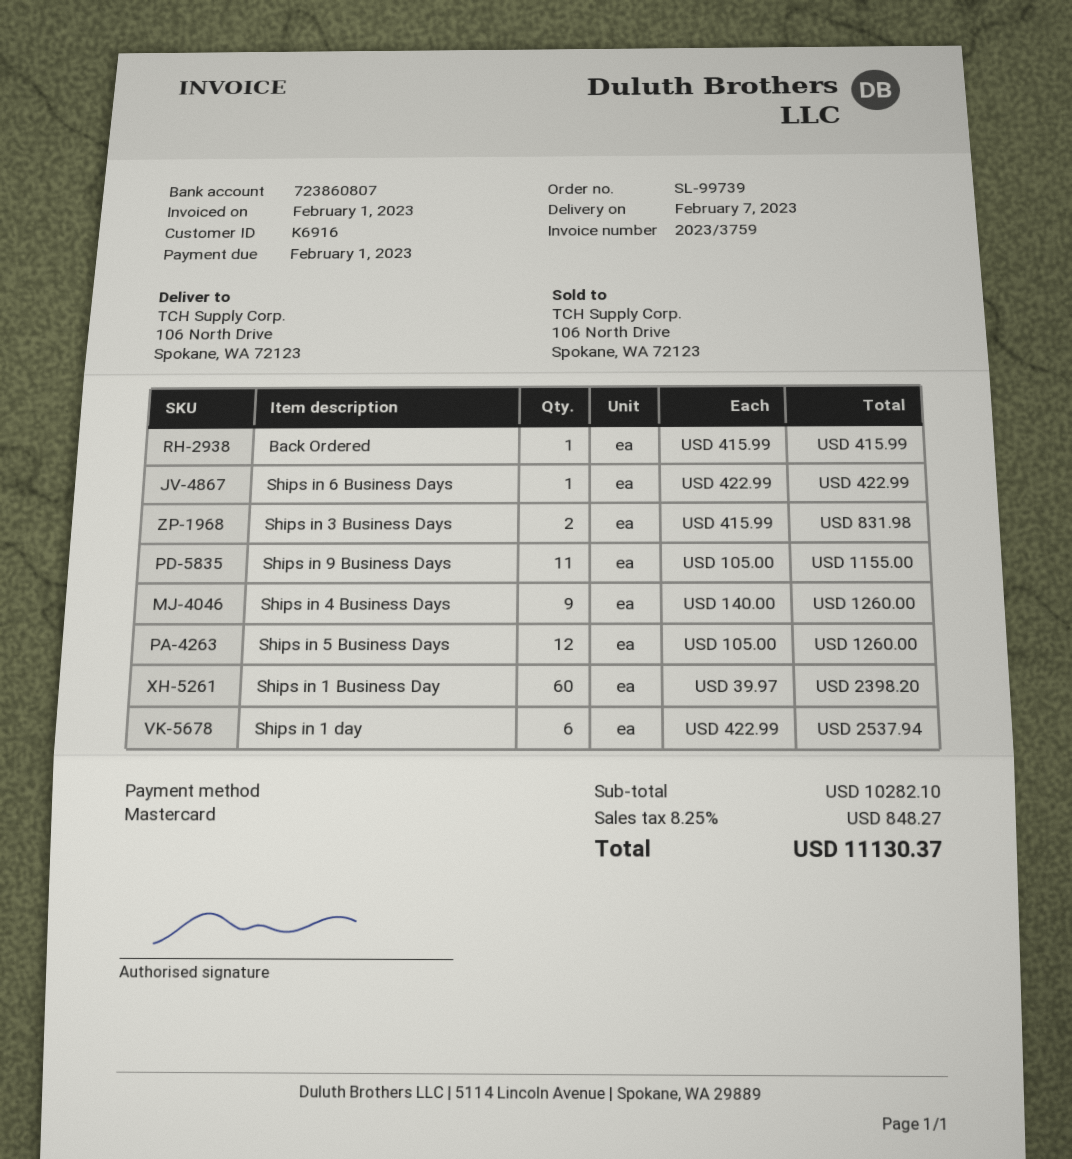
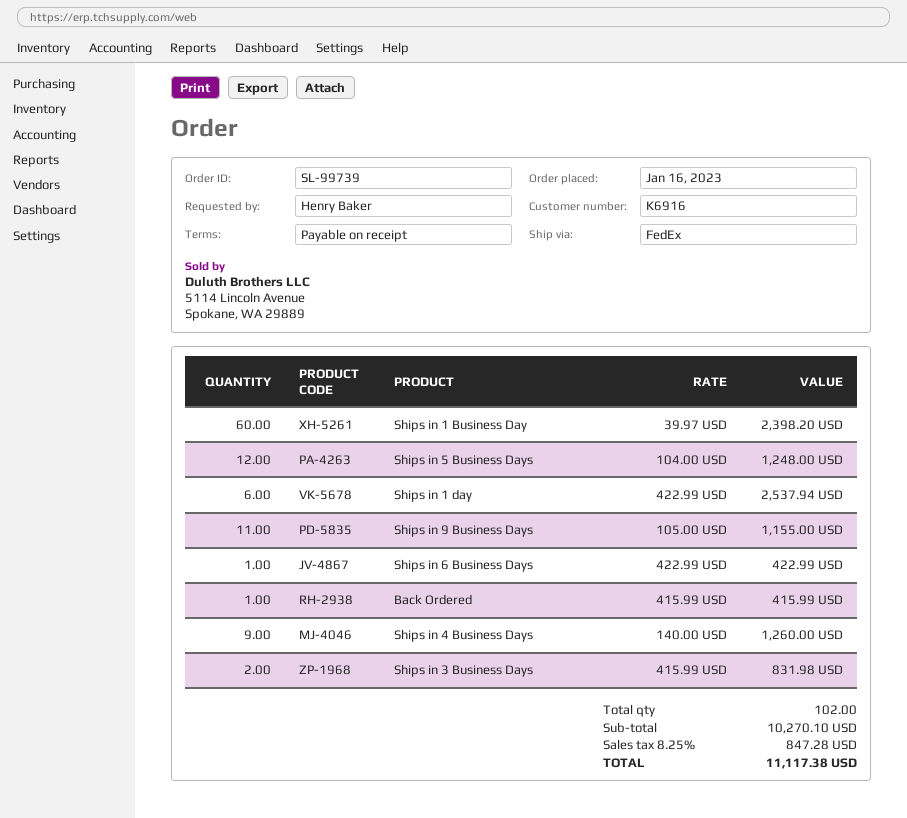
Ships in 5 Business Days: 12 x 105.00 = 1260.00 -> 12 x 104.00 = 1248.00
subtotal: 10282.10 -> 10270.10
tax: 8.25% = 848.27 -> 8.25% = 847.28
total: 11130.37 -> 11117.38

